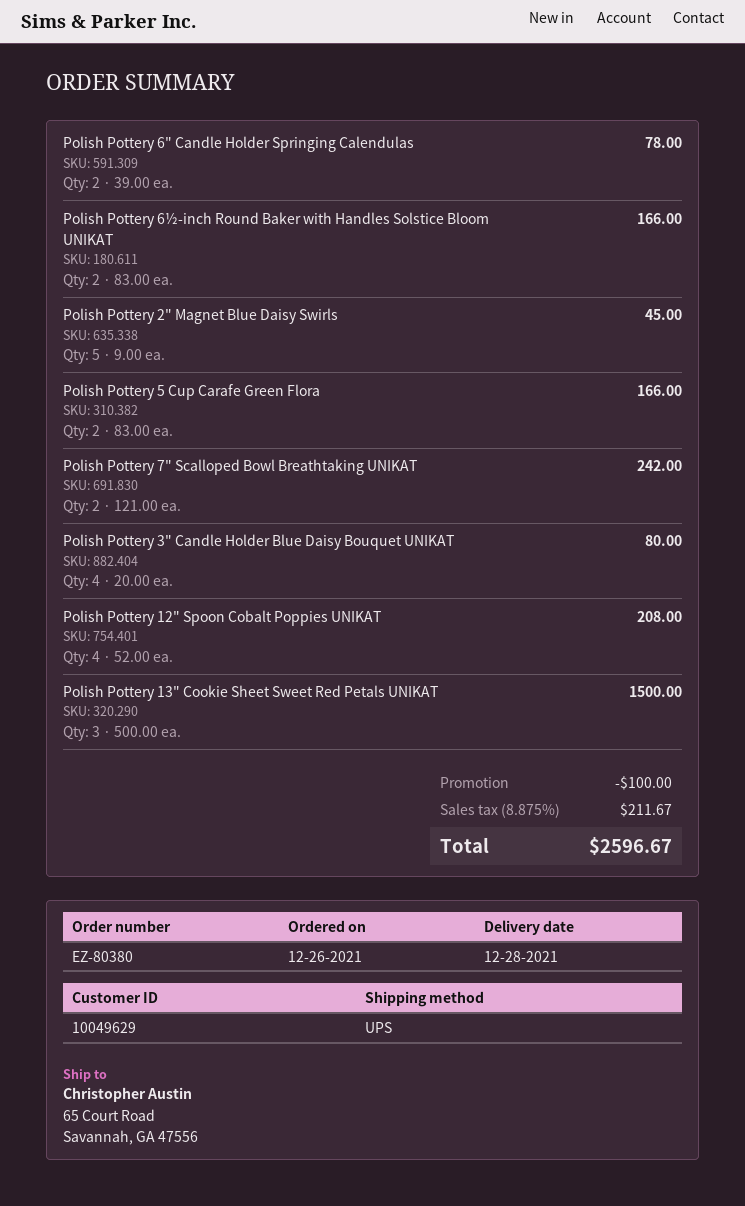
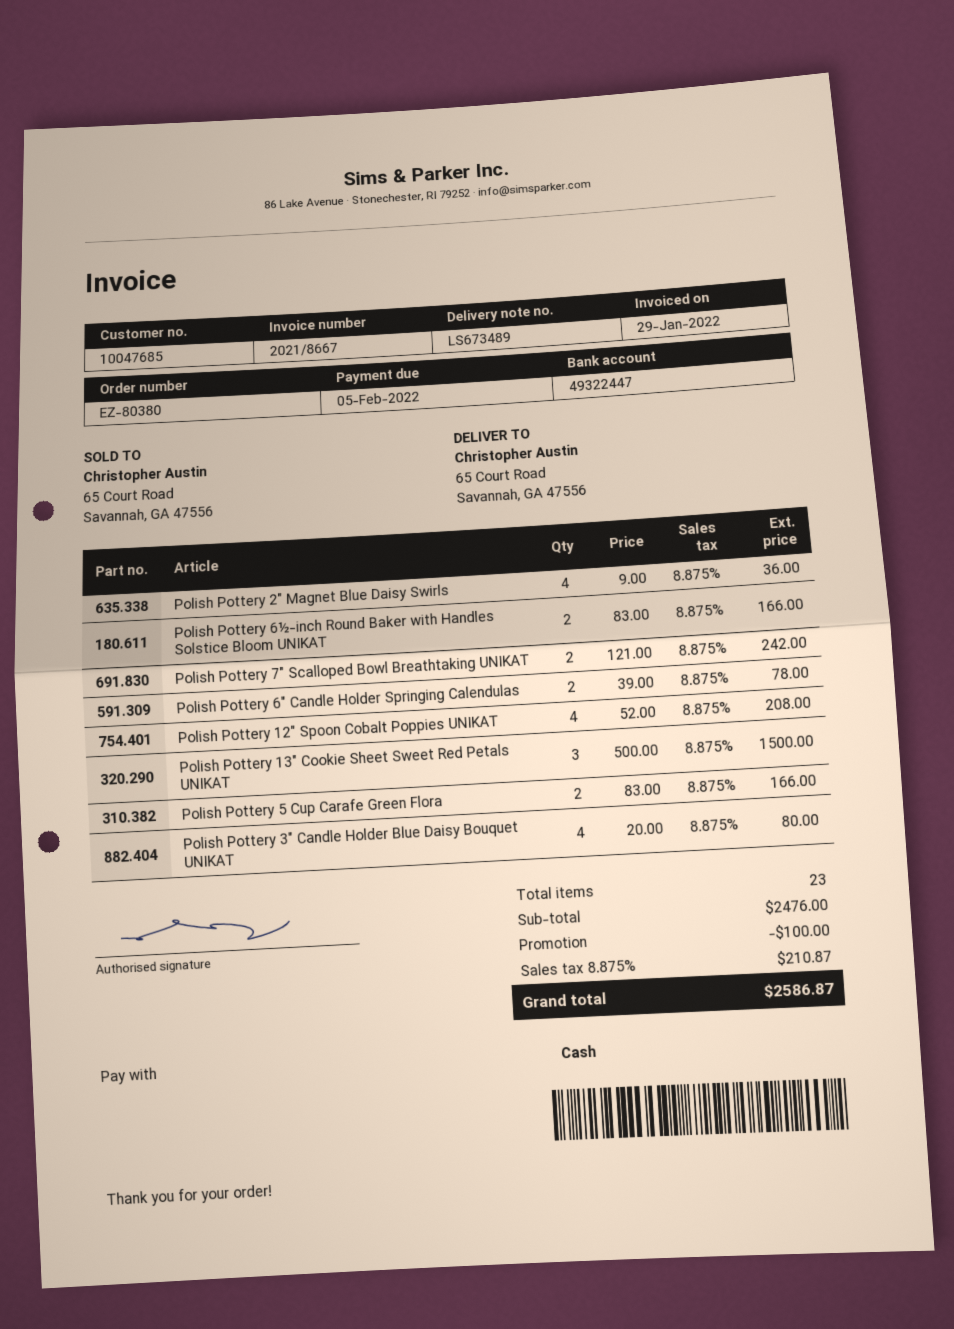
customer number: 10049629 -> 10047685
Polish Pottery 2" Magnet Blue Daisy Swirls: 5 x 9.00 = 45.00 -> 4 x 9.00 = 36.00
tax: 8.875% = 211.67 -> 8.875% = 210.87
total: 2596.67 -> 2586.87

